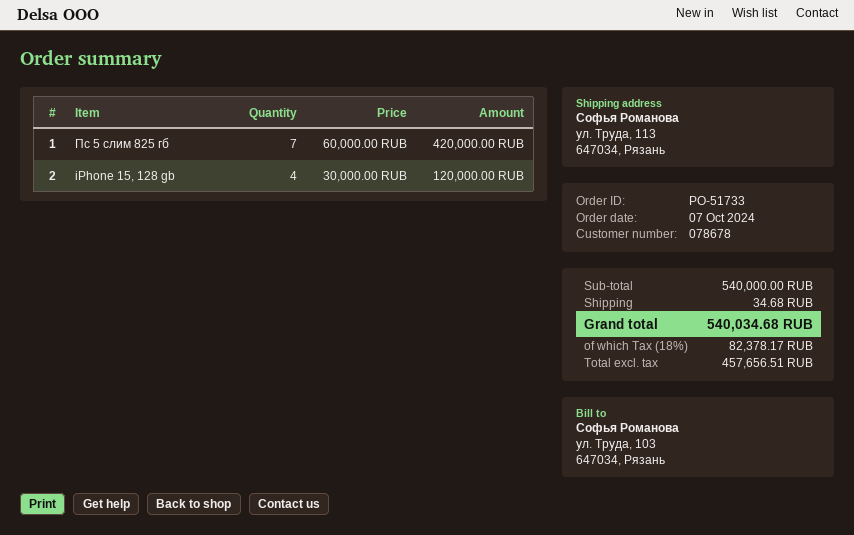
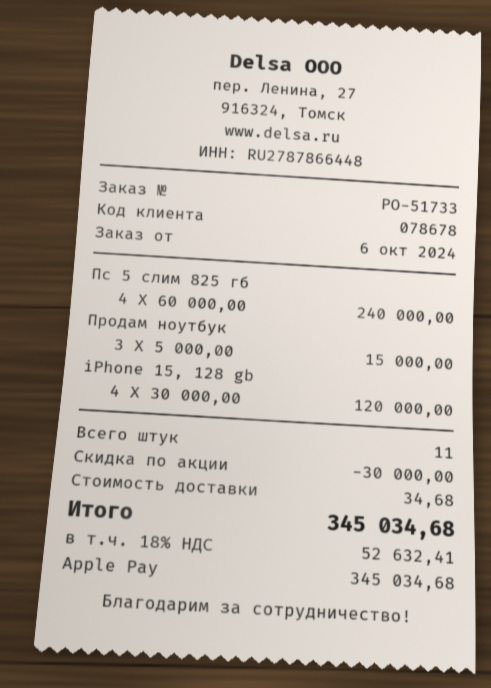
order date: 2024-10-07 -> 2024-10-06
Пс 5 слим 825 гб: 7 x 60000.00 = 420000.00 -> 4 x 60000.00 = 240000.00
Продам ноутбук: none -> 3 x 5000.00 = 15000.00
discount: none -> 30000.00
tax: 18% = 82378.17 -> 18% = 52632.41
total: 540034.68 -> 345034.68

